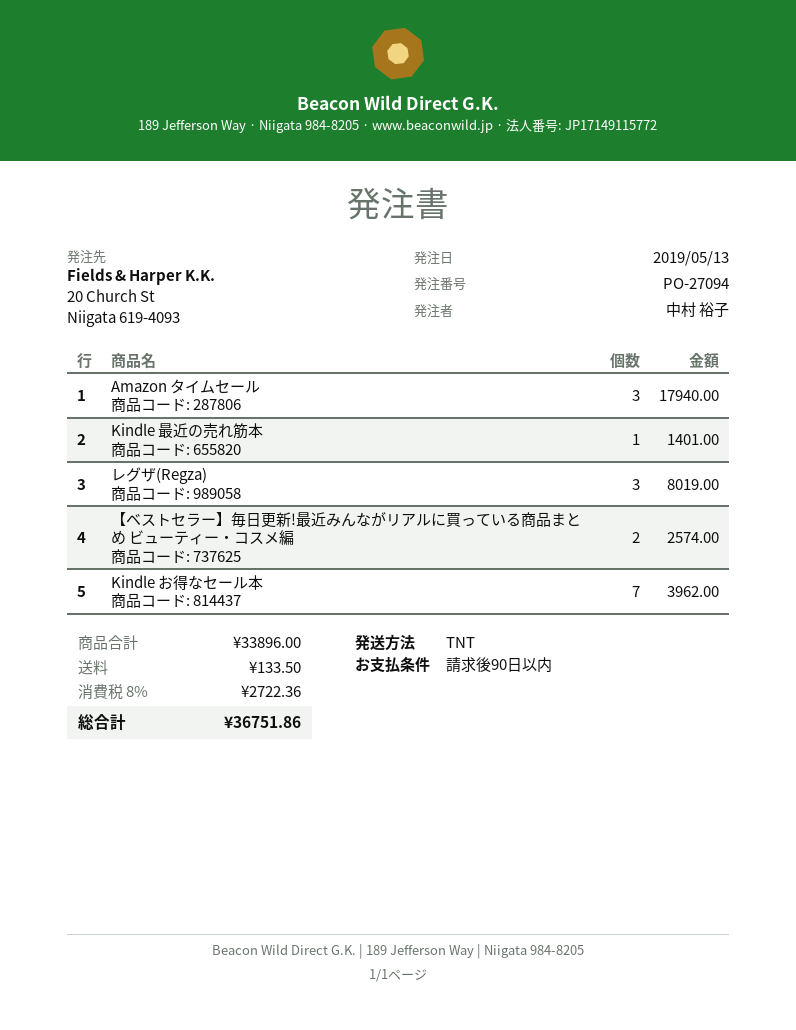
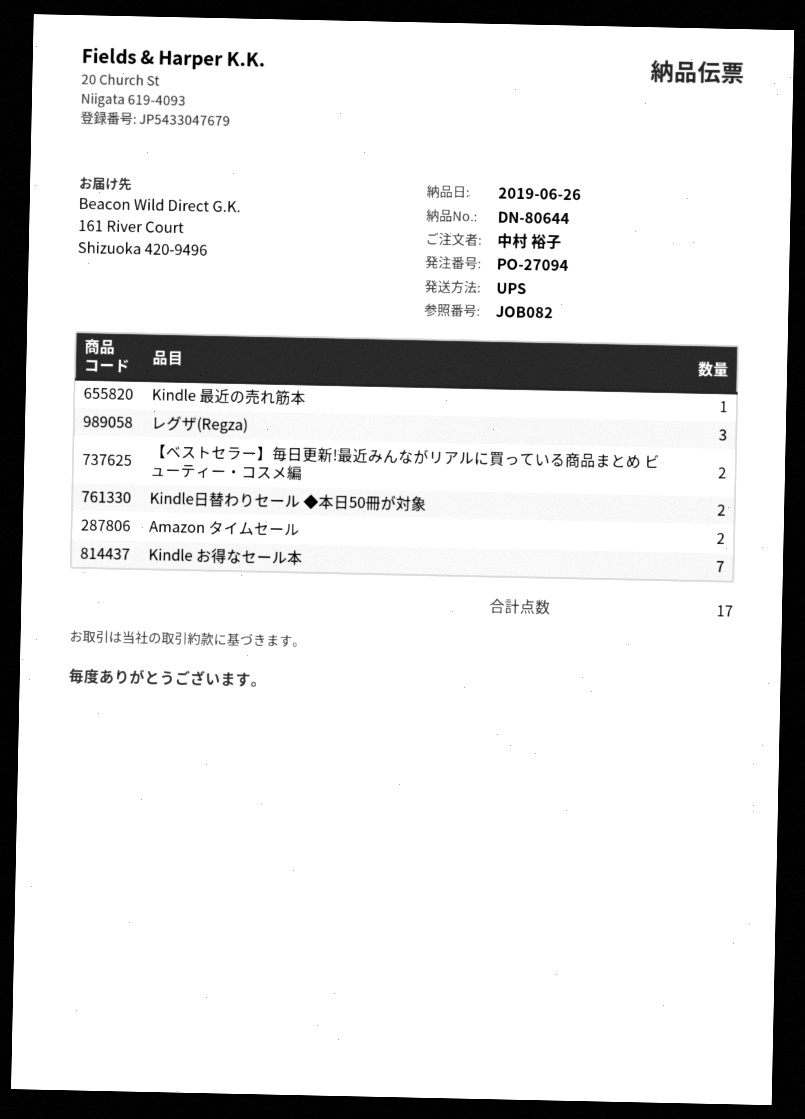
shipping method: TNT -> UPS
Amazon タイムセール: 3 -> 2
Kindle日替わりセール ◆本日50冊が対象: none -> 2

